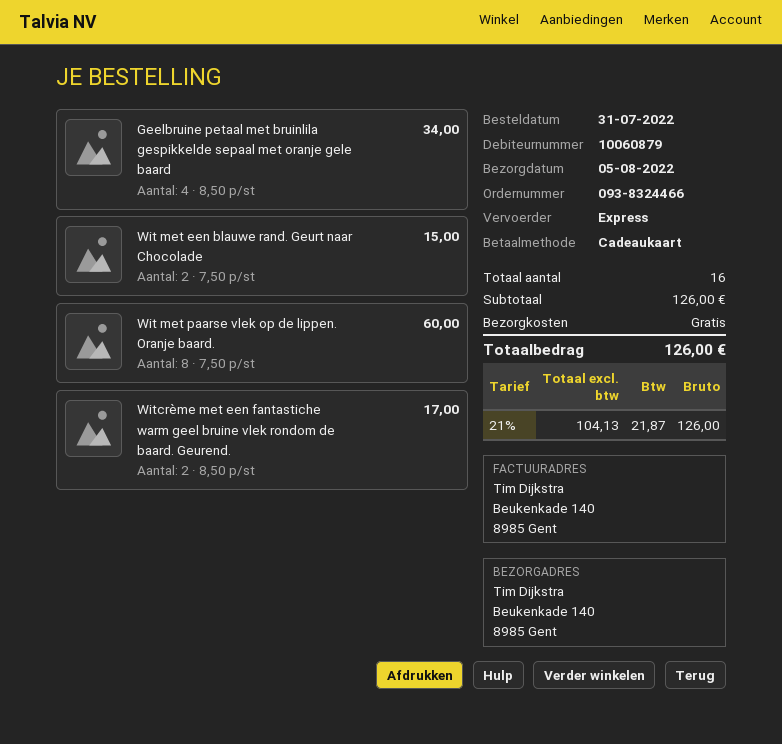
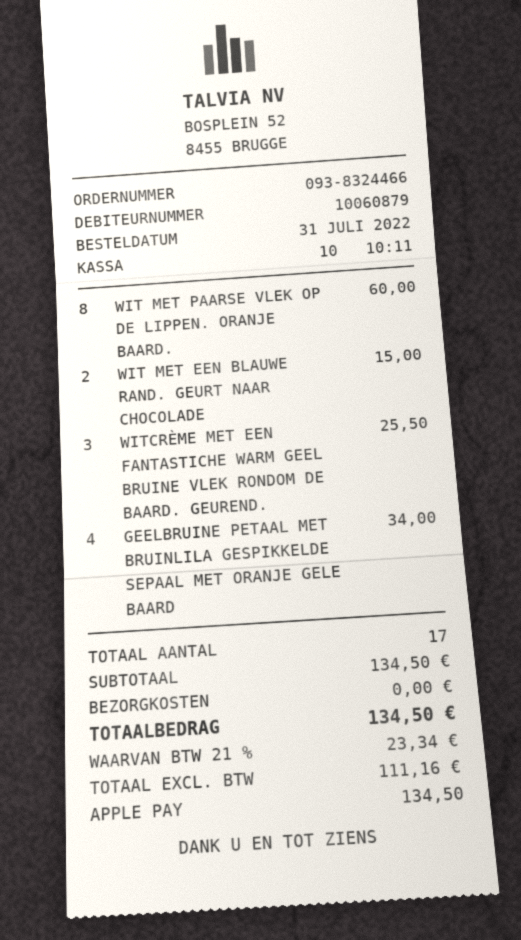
payment method: gift card -> Apple Pay
Witcrème met een fantastiche warm geel bruine vlek rondom de baard. Geurend.: 2 for 17.00 -> 3 for 25.50
total quantity: 16 -> 17
subtotal: 126.00 -> 134.50
net: 104.13 -> 111.16
tax: 21% = 21.87 -> 21% = 23.34
total: 126.00 -> 134.50

